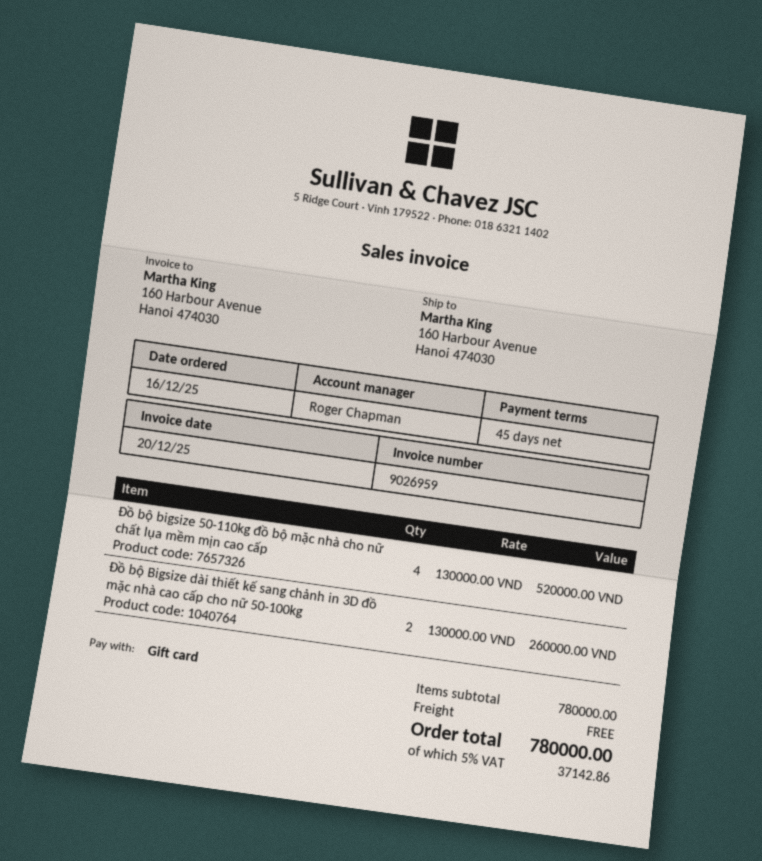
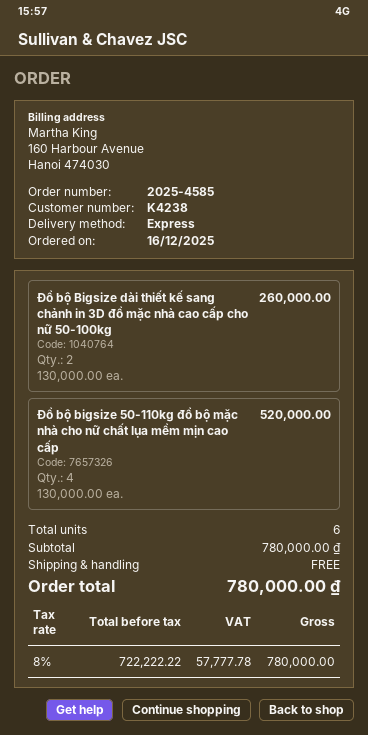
tax: 5% = 37142.86 -> 8% = 57777.78

